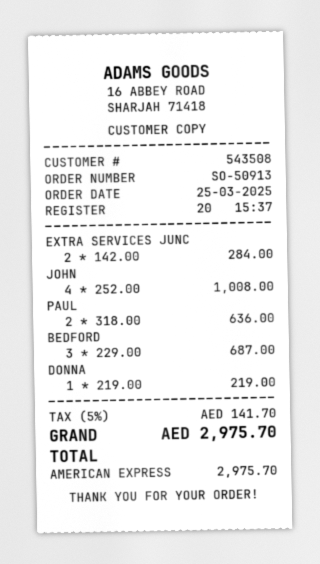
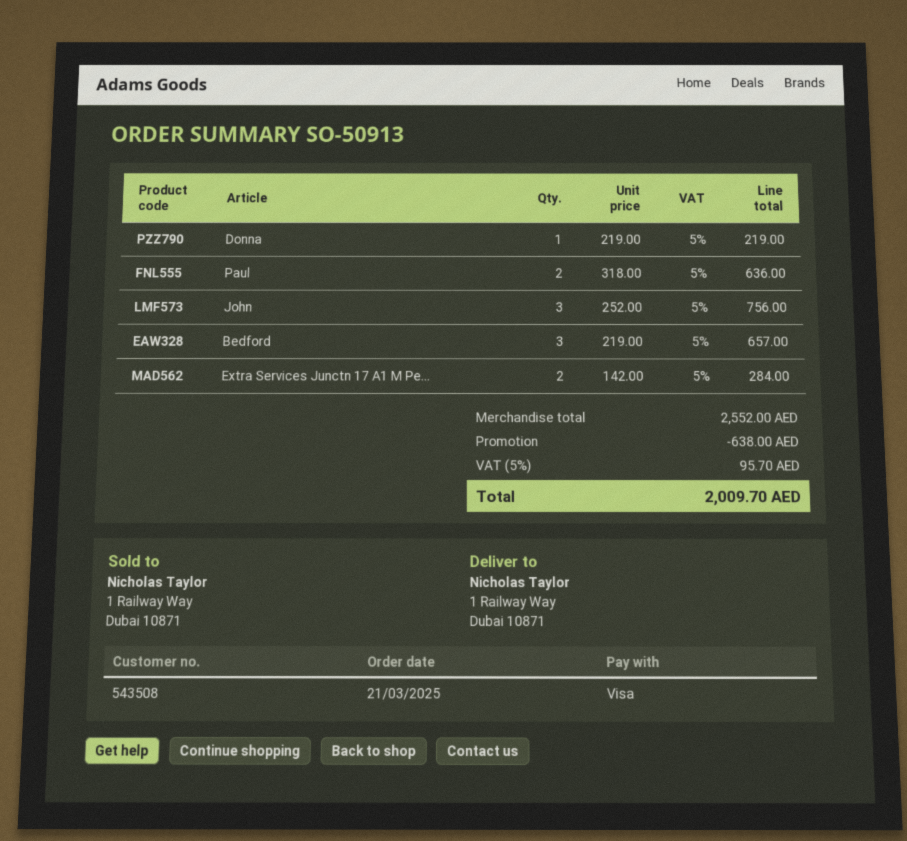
order date: 2025-03-25 -> 2025-03-21
payment method: American Express -> Visa
JOHN: 4 x 252.00 = 1008.00 -> 3 x 252.00 = 756.00
BEDFORD: 3 x 229.00 = 687.00 -> 3 x 219.00 = 657.00
discount: none -> 638.00
tax: 5% = 141.70 -> 5% = 95.70
total: 2975.70 -> 2009.70

